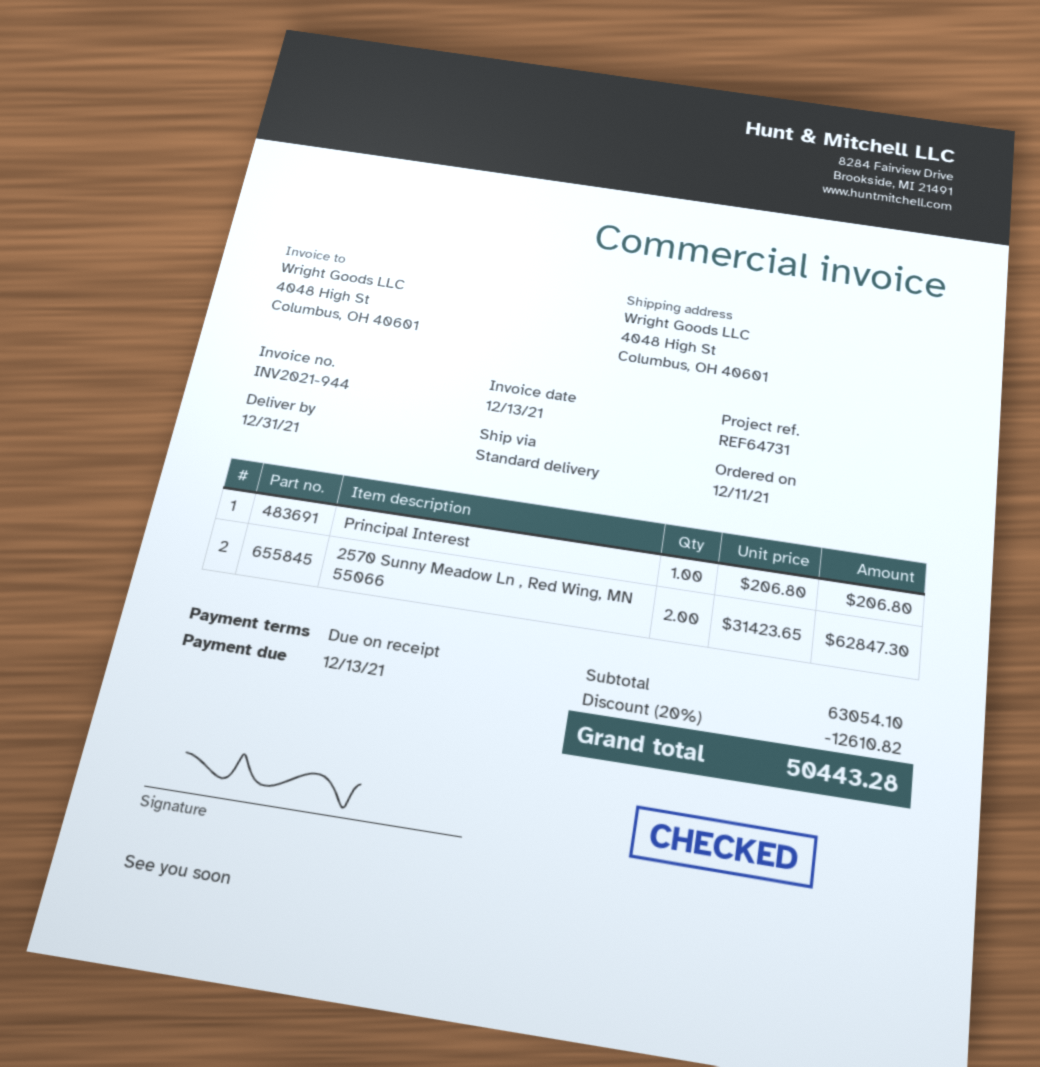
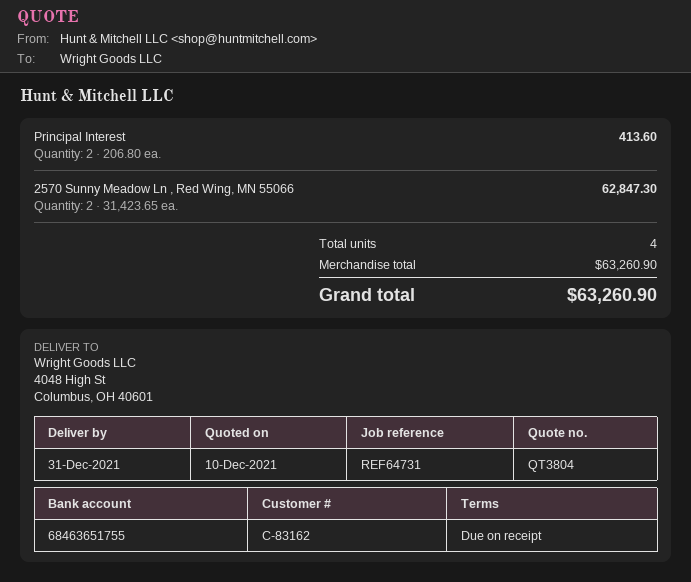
Principal Interest: 1 x 206.80 = 206.80 -> 2 x 206.80 = 413.60
subtotal: 63054.10 -> 63260.90
discount: 20% = 12610.82 -> none
total: 50443.28 -> 63260.90

